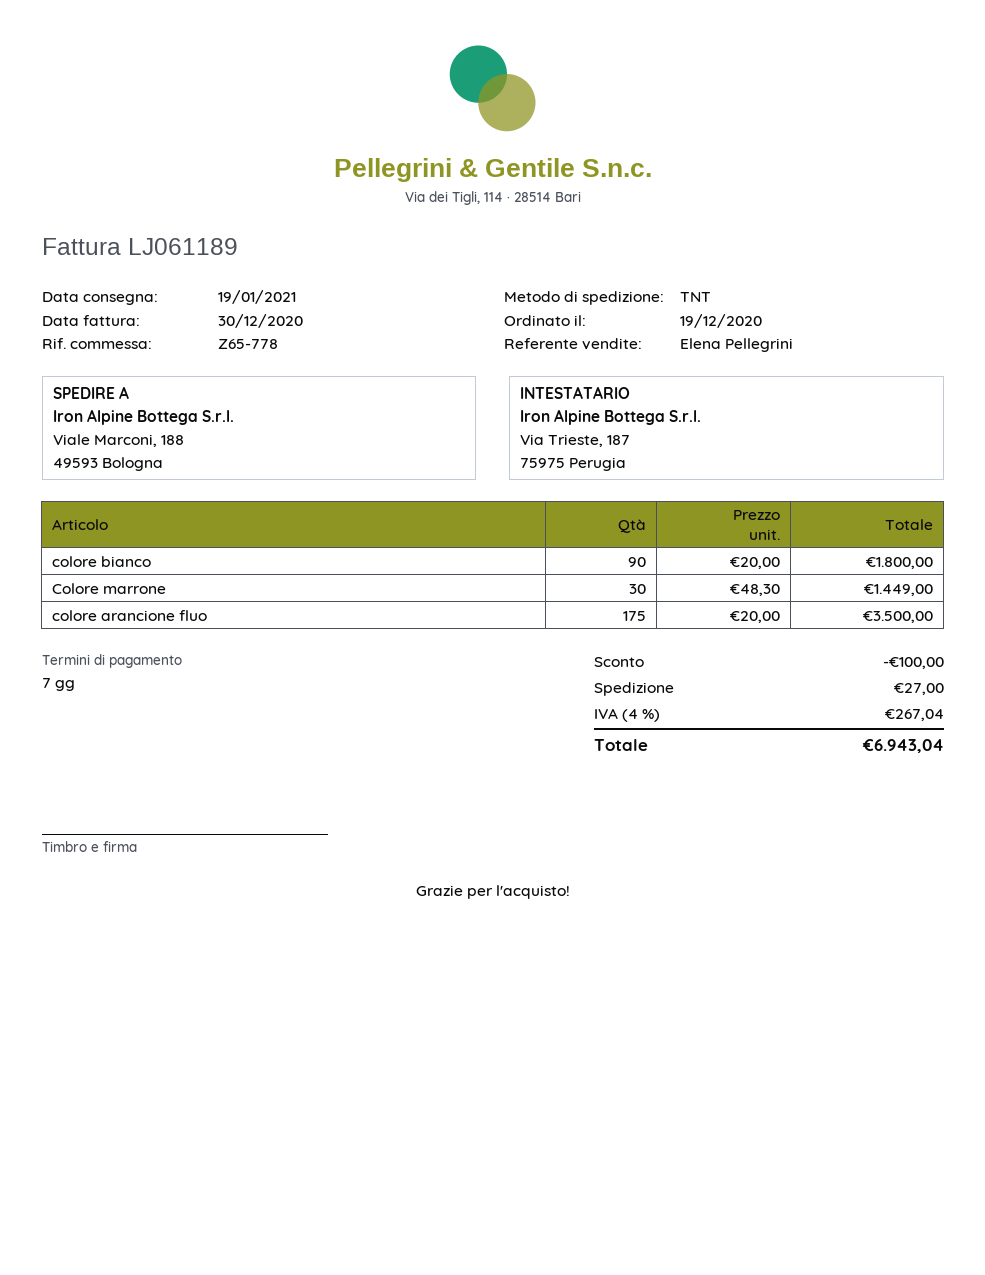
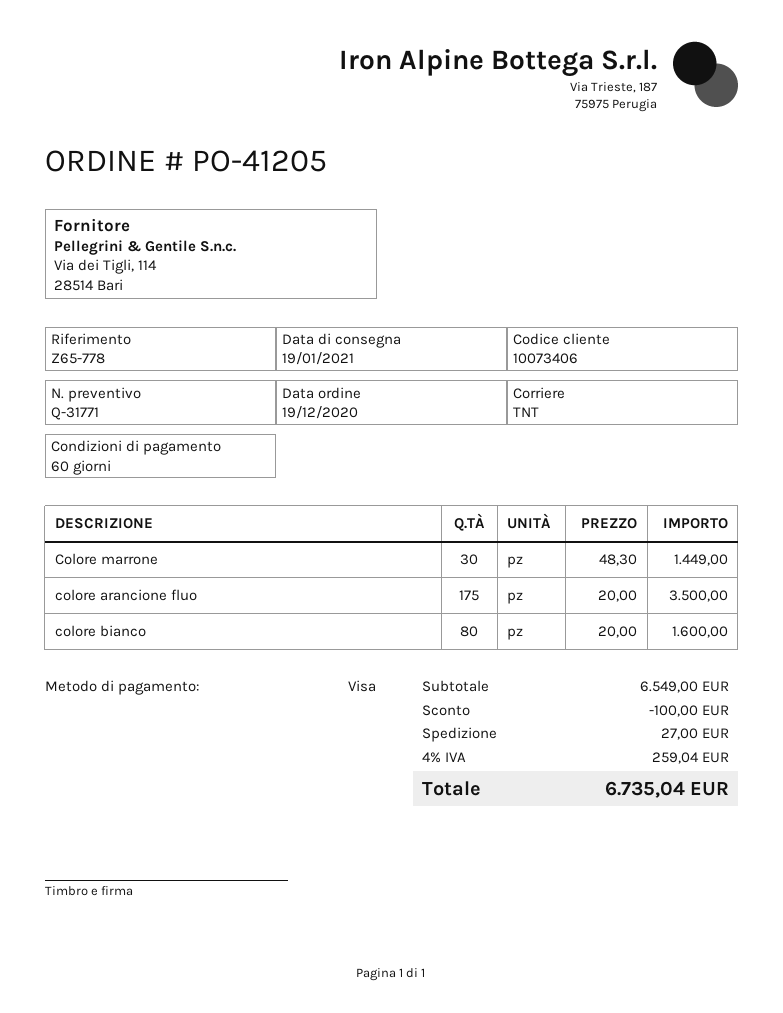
payment terms: 7 days -> 60 days
colore bianco: 90 x 20.00 = 1800.00 -> 80 x 20.00 = 1600.00
tax: 4% = 267.04 -> 4% = 259.04
total: 6943.04 -> 6735.04

